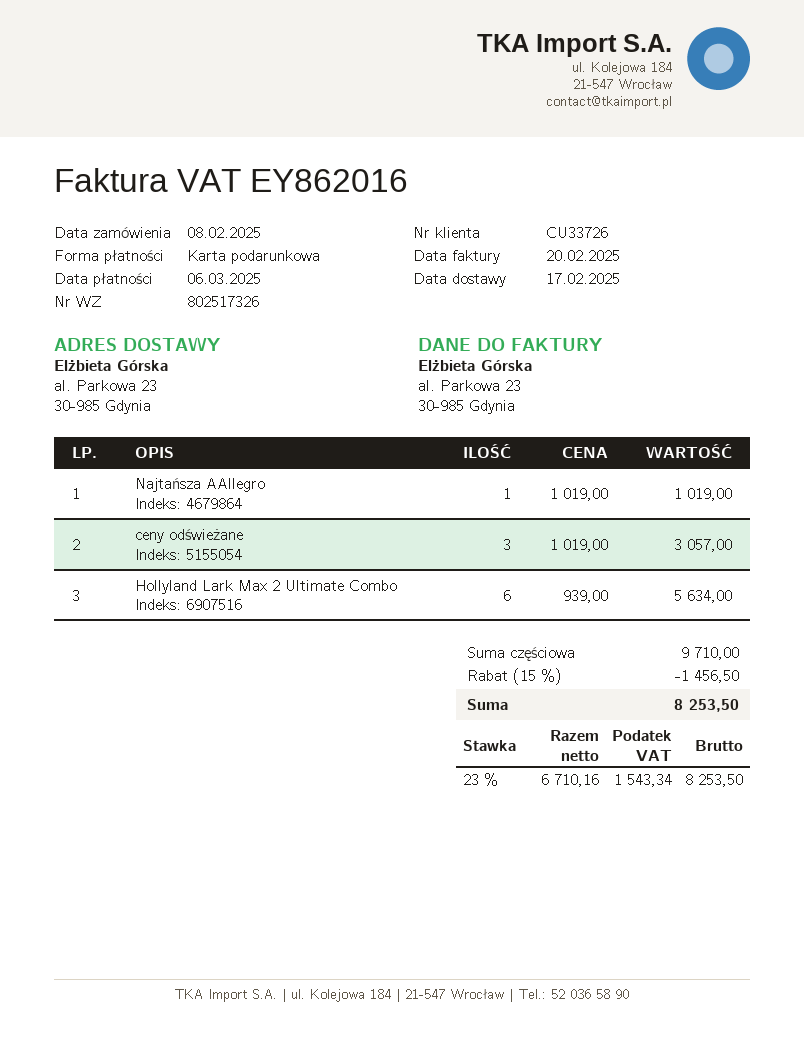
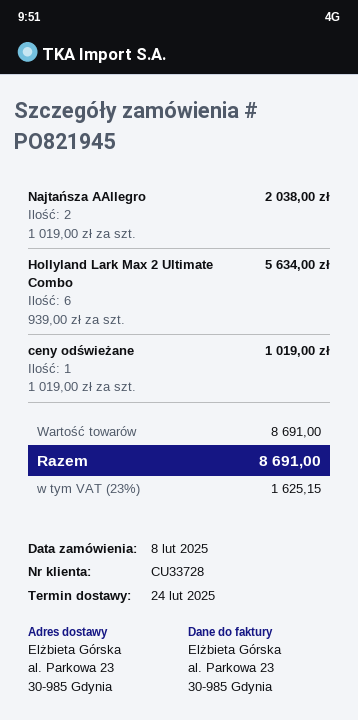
delivery date: 2025-02-17 -> 2025-02-24
customer number: CU33726 -> CU33728
Najtańsza AAllegro: 1 x 1019.00 = 1019.00 -> 2 x 1019.00 = 2038.00
ceny odświeżane: 3 x 1019.00 = 3057.00 -> 1 x 1019.00 = 1019.00
subtotal: 9710.00 -> 8691.00
discount: 15% = 1456.50 -> none
tax: 23% = 1543.34 -> 23% = 1625.15
total: 8253.50 -> 8691.00

